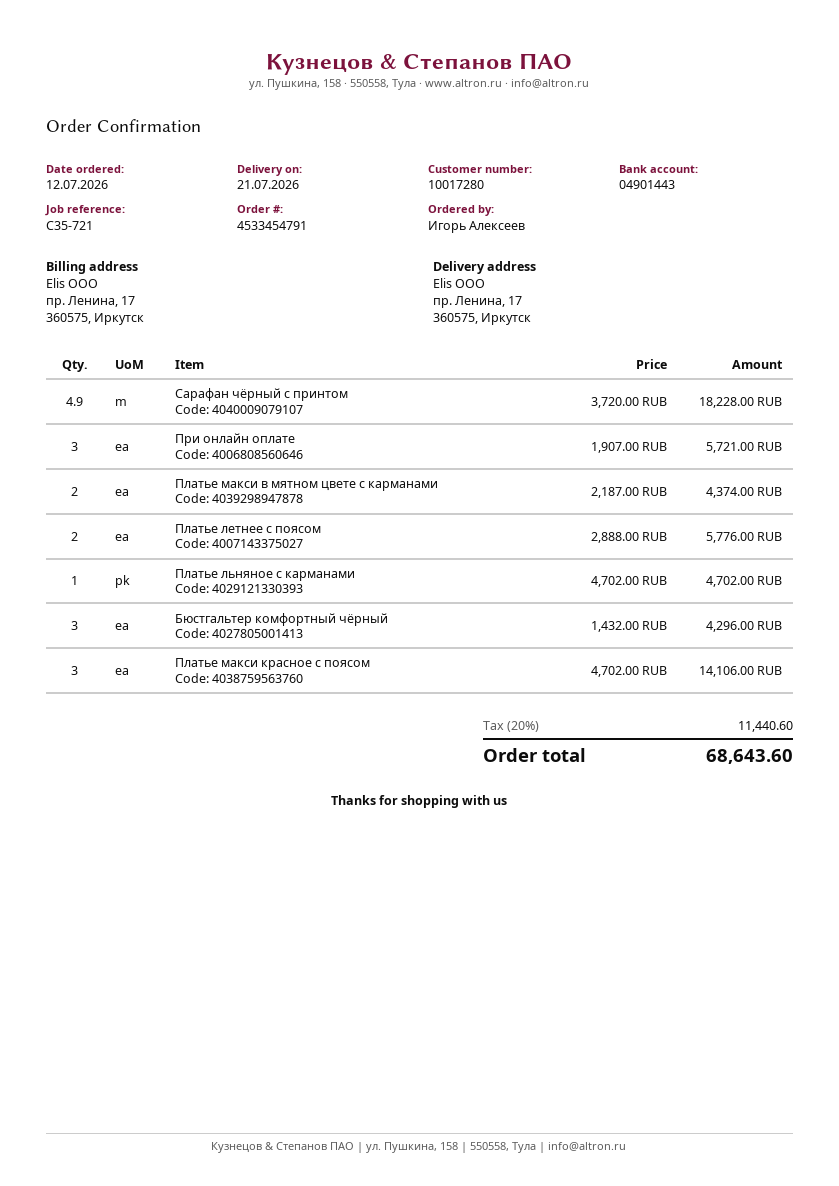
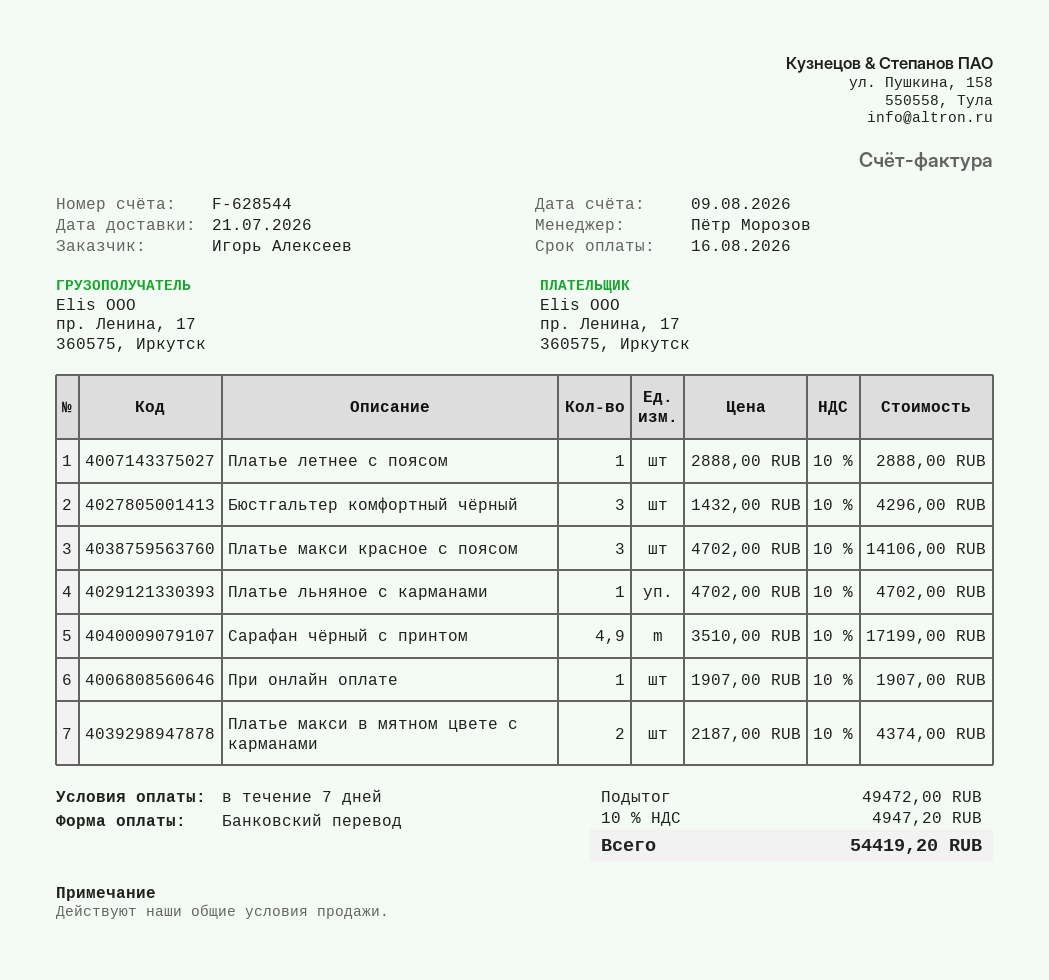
Сарафан чёрный с принтом: 4.9 x 3720.00 = 18228.00 -> 4.9 x 3510.00 = 17199.00
При онлайн оплате: 3 x 1907.00 = 5721.00 -> 1 x 1907.00 = 1907.00
Платье летнее с поясом: 2 x 2888.00 = 5776.00 -> 1 x 2888.00 = 2888.00
tax: 20% = 11440.60 -> 10% = 4947.20
total: 68643.60 -> 54419.20

